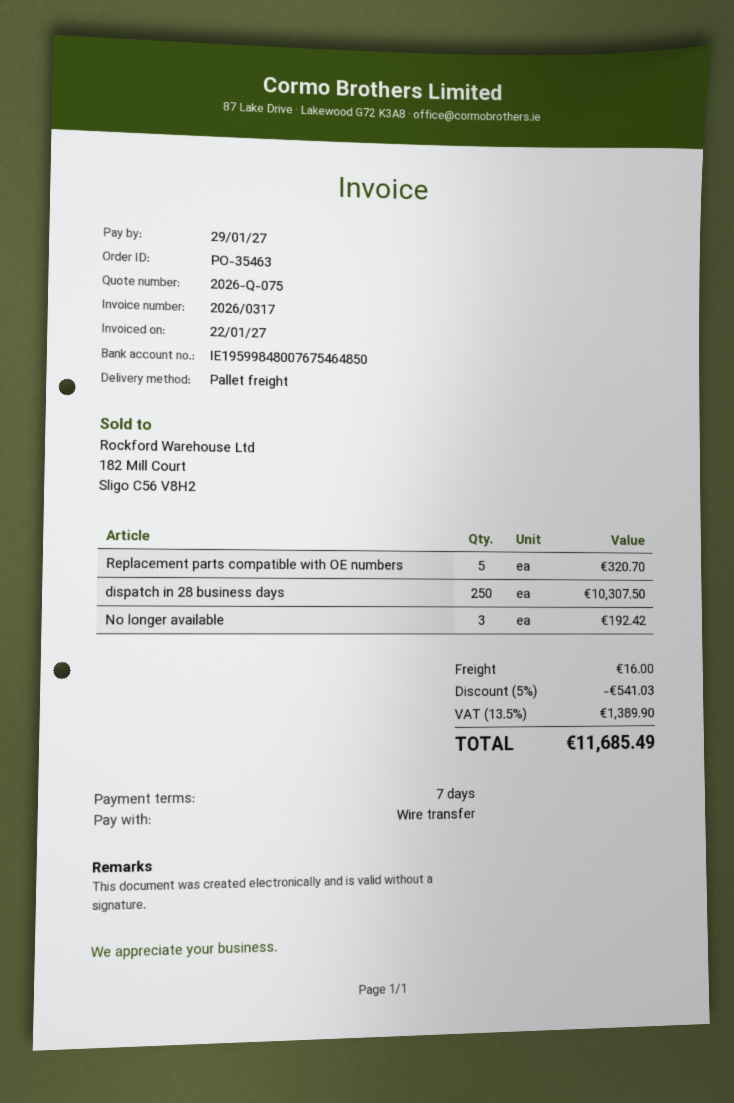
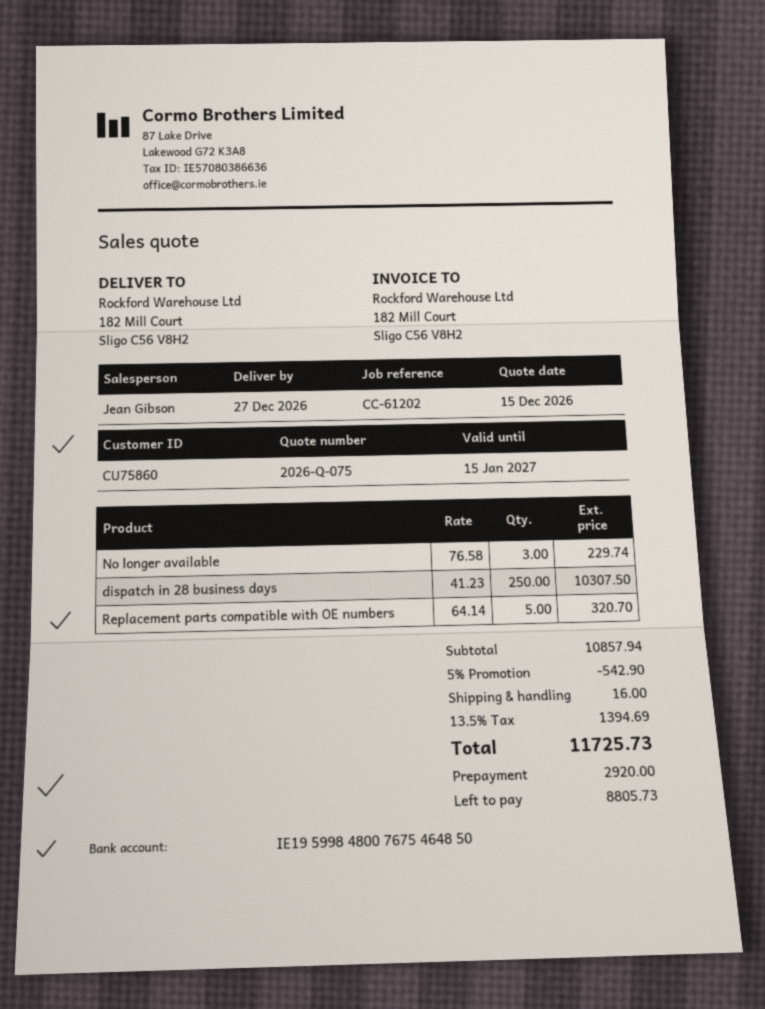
No longer available: 3 for 192.42 -> 3 for 229.74
discount: 5% = 541.03 -> 5% = 542.90
tax: 13.5% = 1389.90 -> 13.5% = 1394.69
total: 11685.49 -> 11725.73

